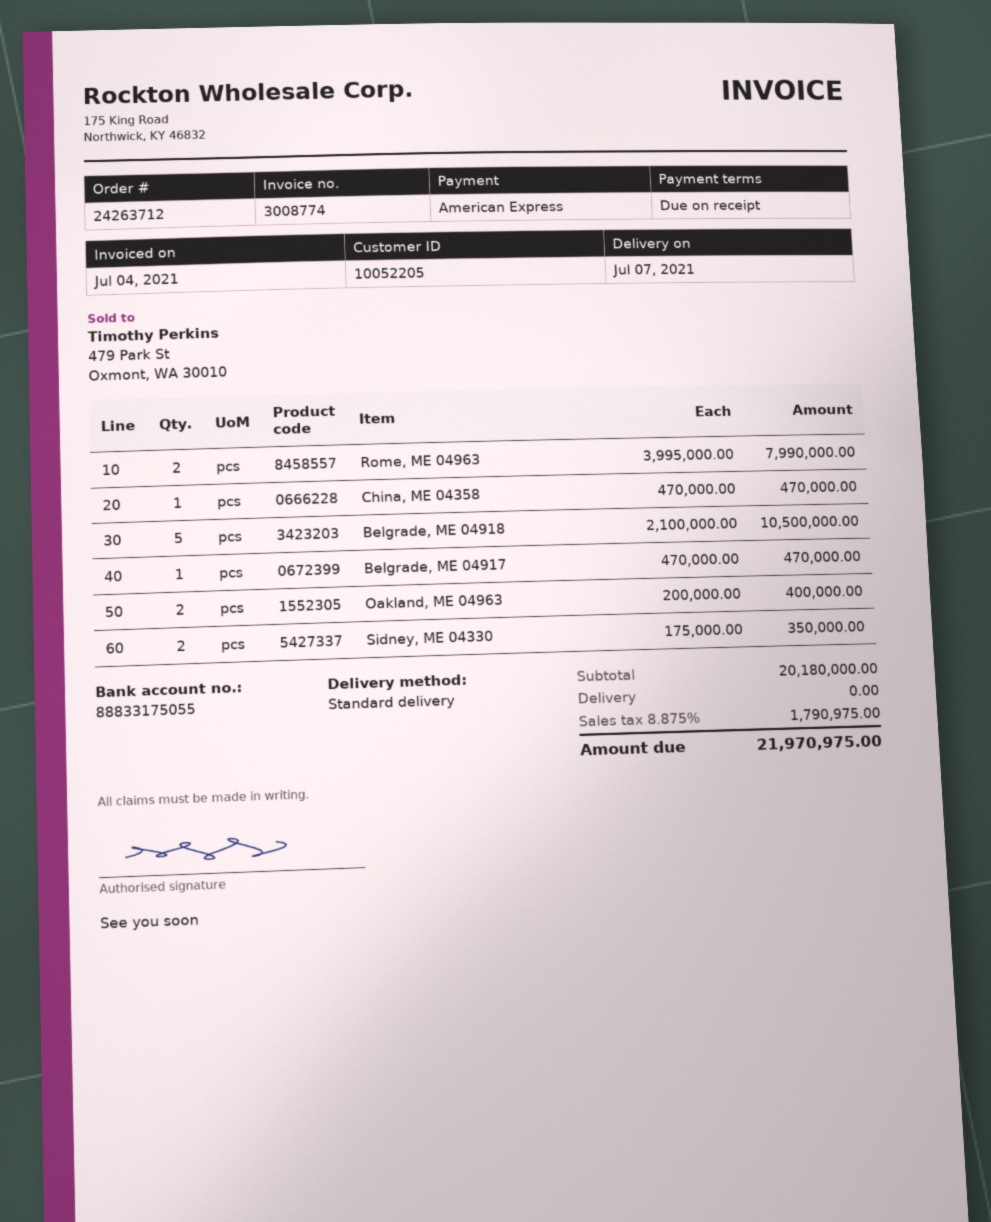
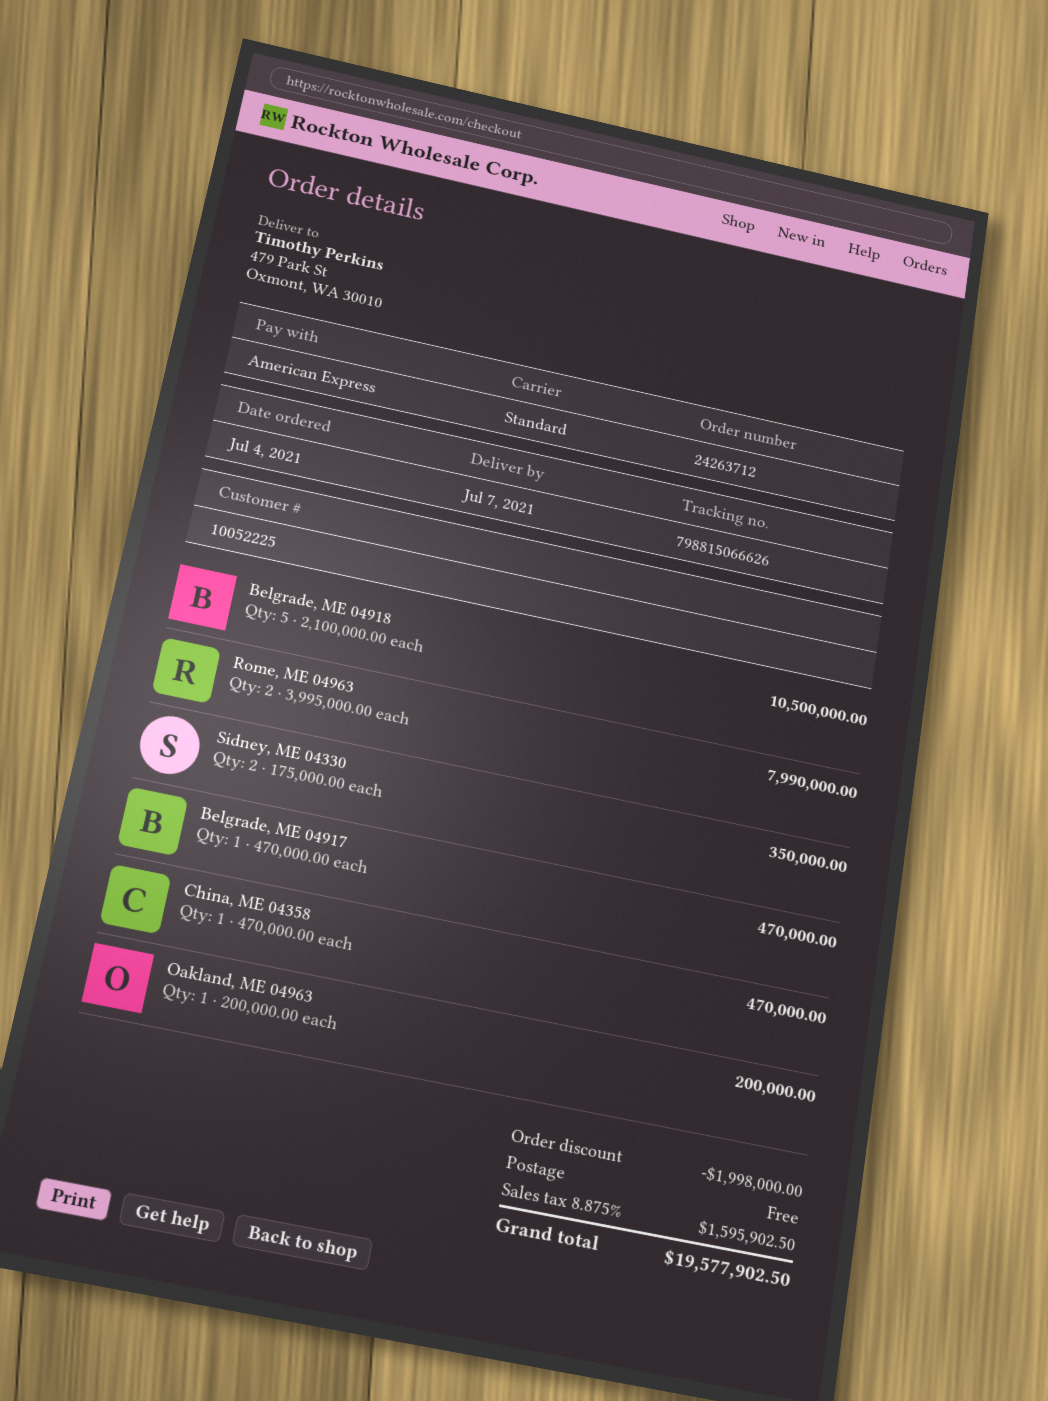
customer number: 10052205 -> 10052225
Oakland, ME 04963: 2 x 200000.00 = 400000.00 -> 1 x 200000.00 = 200000.00
discount: none -> 1998000.00
tax: 8.875% = 1790975.00 -> 8.875% = 1595902.50
total: 21970975.00 -> 19577902.50

